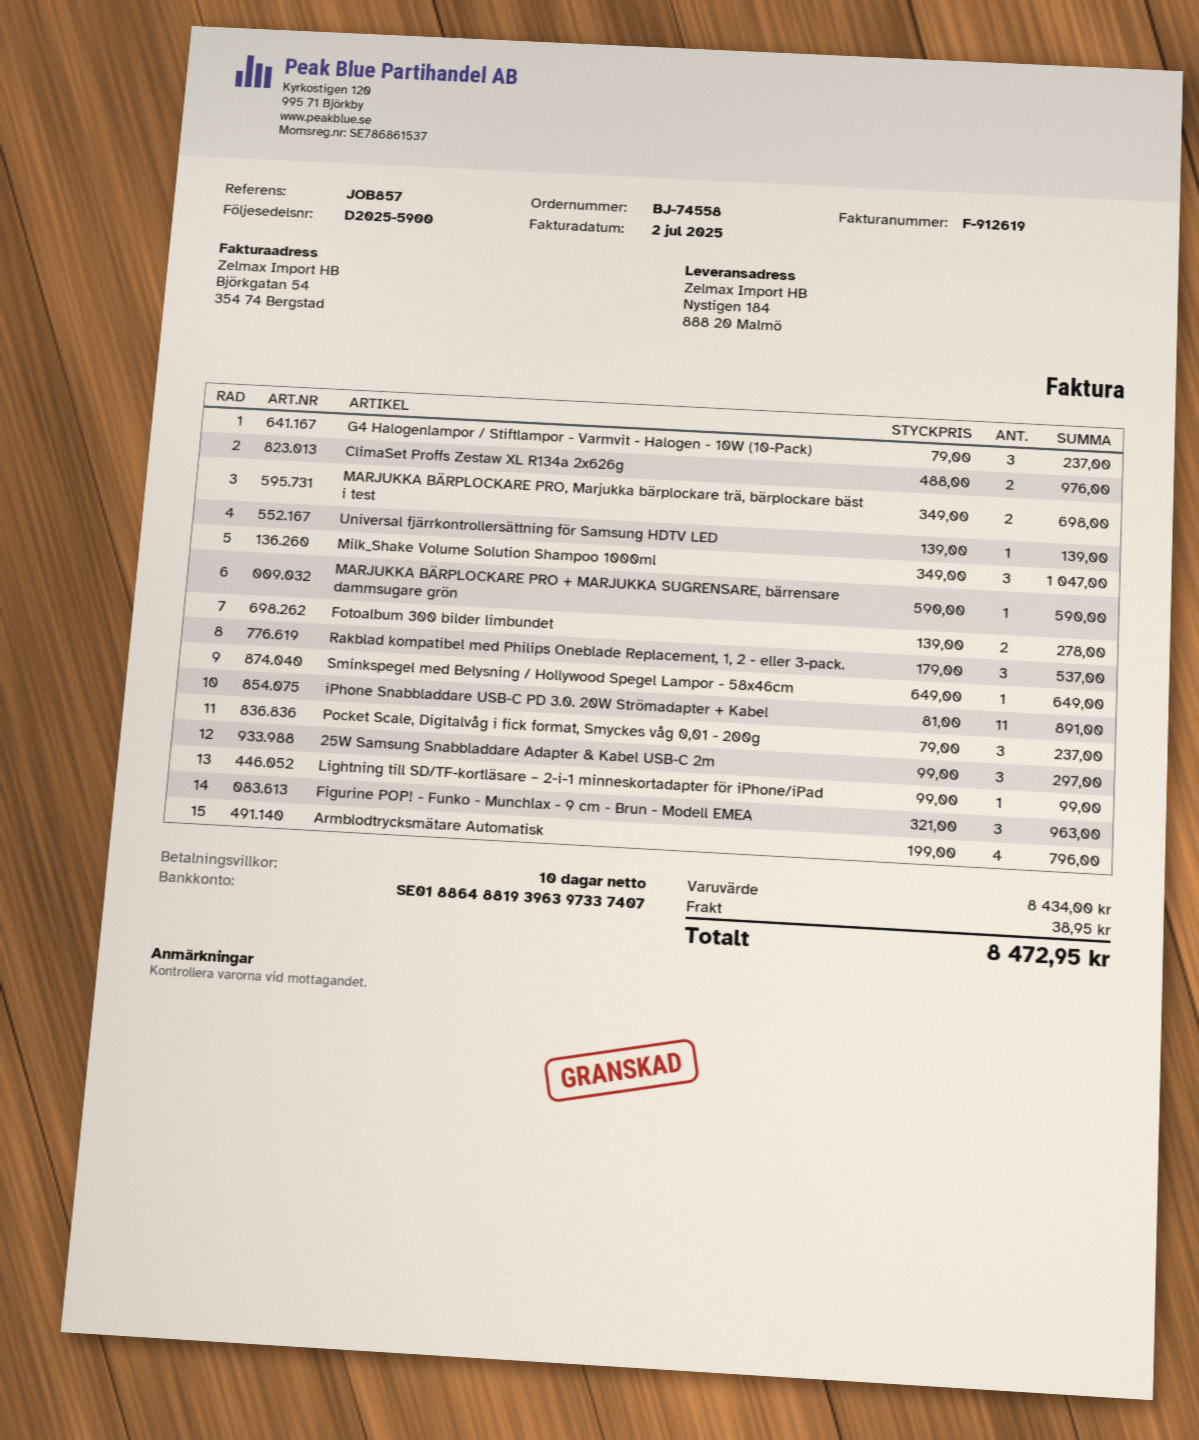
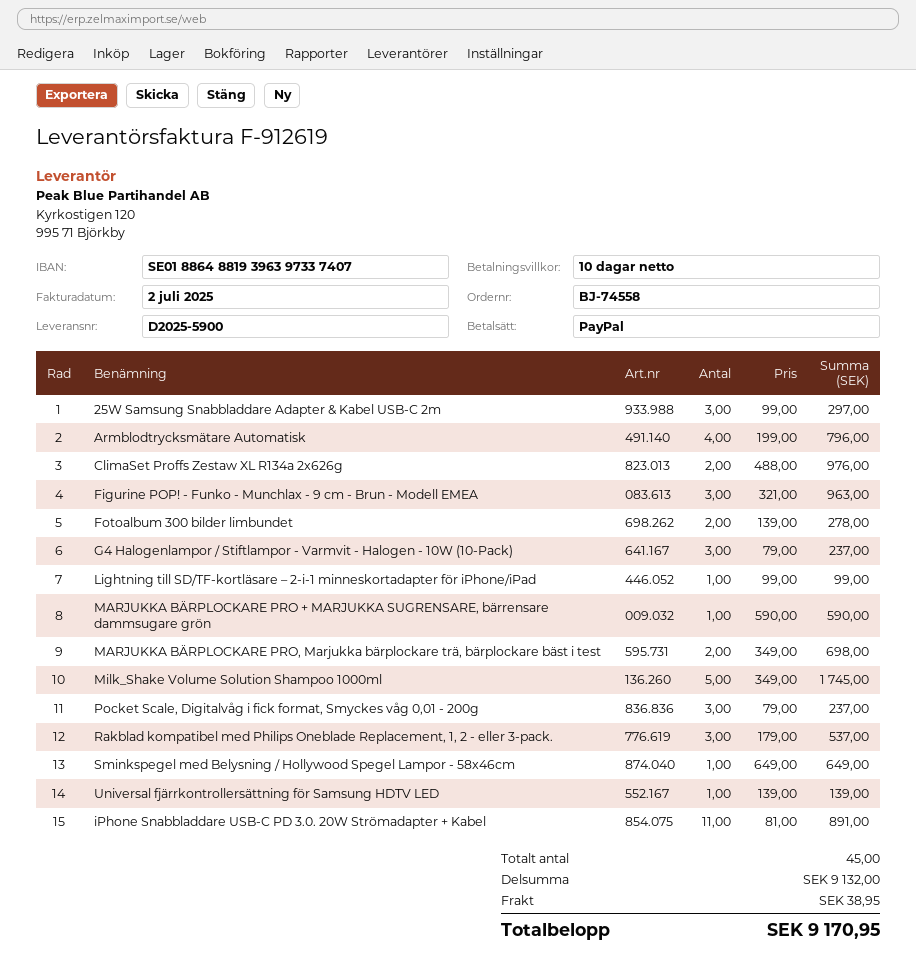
Milk_Shake Volume Solution Shampoo 1000ml: 3 x 349.00 = 1047.00 -> 5 x 349.00 = 1745.00
subtotal: 8434.00 -> 9132.00
total: 8472.95 -> 9170.95

